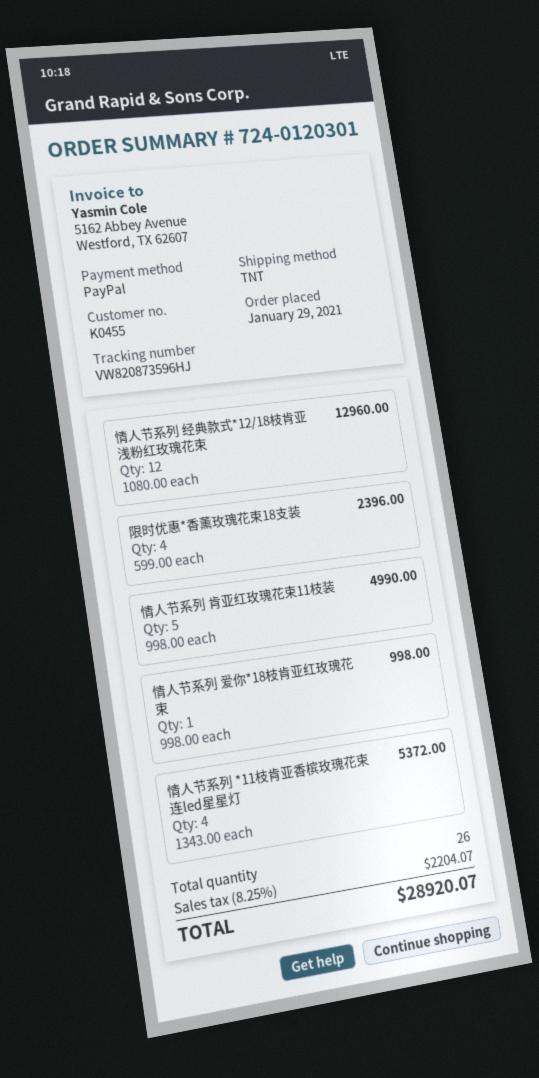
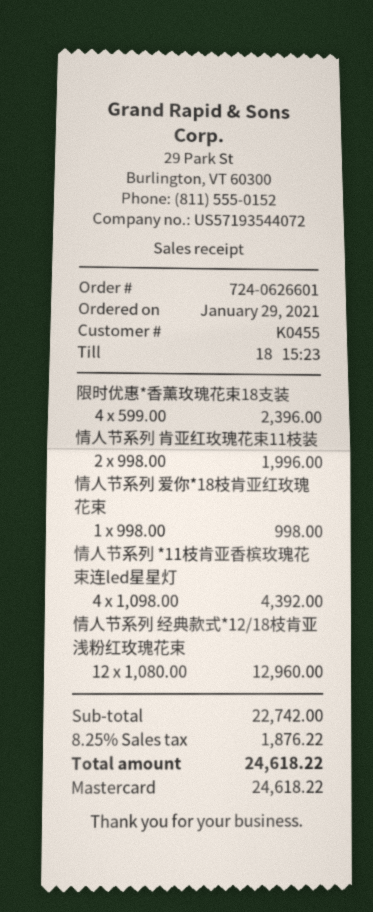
order number: 724-0120301 -> 724-0626601
payment method: PayPal -> Mastercard
情人节系列 肯亚红玫瑰花束11枝装: 5 x 998.00 = 4990.00 -> 2 x 998.00 = 1996.00
情人节系列 *11枝肯亚香槟玫瑰花束连led星星灯: 4 x 1343.00 = 5372.00 -> 4 x 1098.00 = 4392.00
tax: 8.25% = 2204.07 -> 8.25% = 1876.22
total: 28920.07 -> 24618.22

